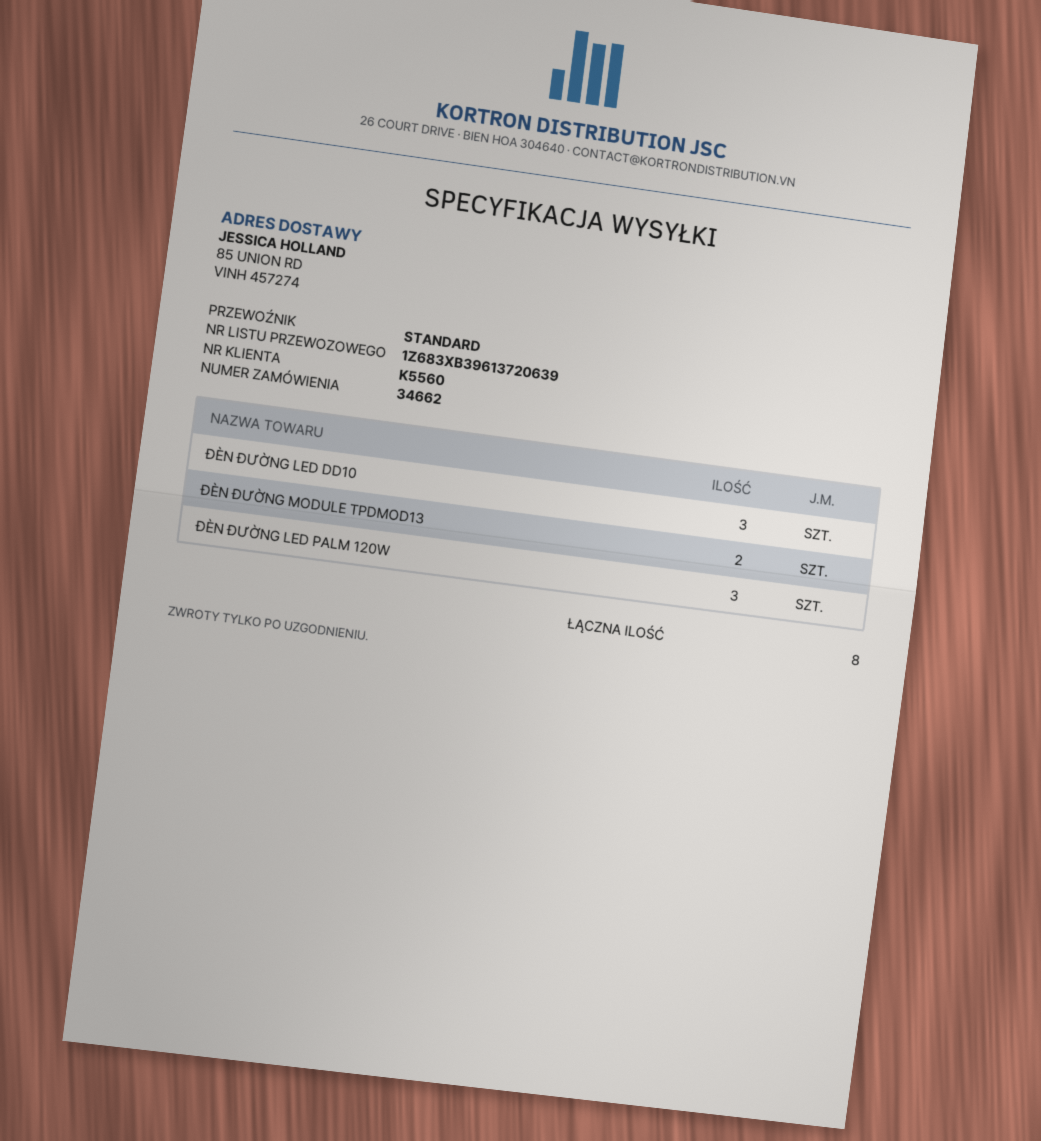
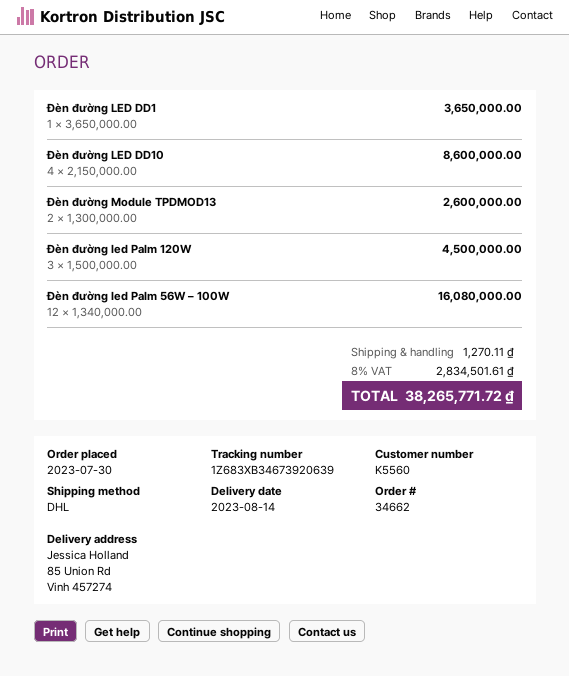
shipping method: standard -> DHL
tracking number: 1Z683XB39613720639 -> 1Z683XB34673920639
ĐÈN ĐƯỜNG LED DD10: 3 -> 4
Đèn đường LED DD1: none -> 1
Đèn đường led Palm 56W – 100W: none -> 12

